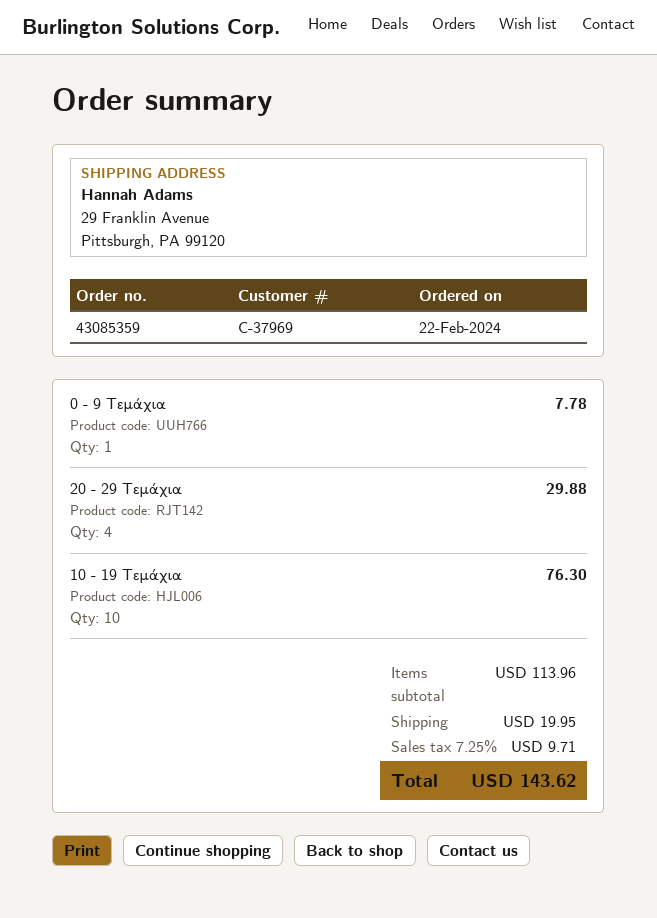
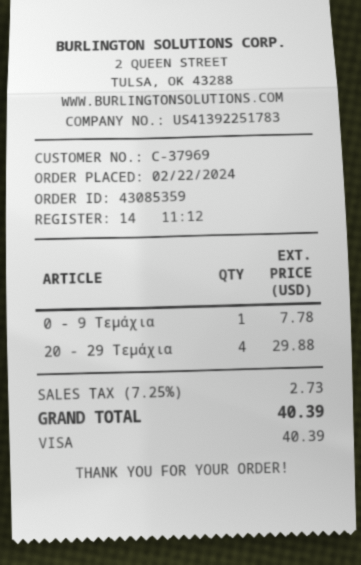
10 - 19 Τεμάχια: 10 for 76.30 -> none
shipping: 19.95 -> none
tax: 7.25% = 9.71 -> 7.25% = 2.73
total: 143.62 -> 40.39

